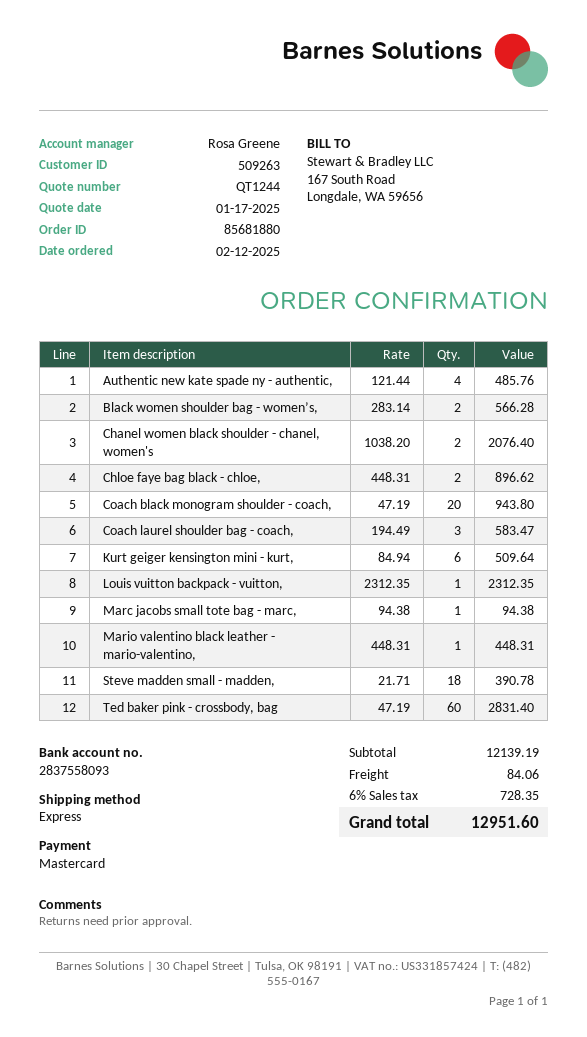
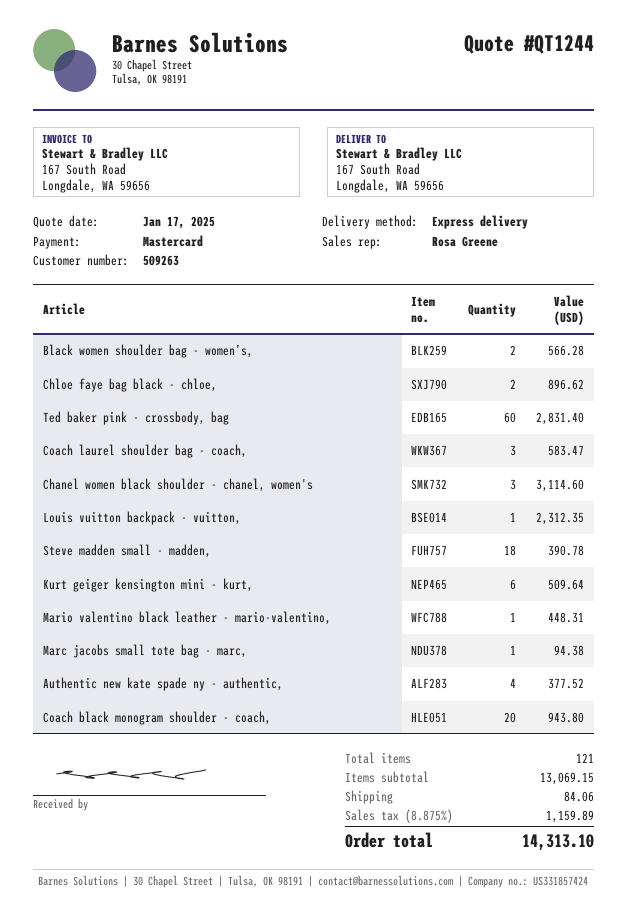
Authentic new kate spade ny - authentic,: 4 for 485.76 -> 4 for 377.52
Chanel women black shoulder - chanel, women's: 2 for 2076.40 -> 3 for 3114.60
subtotal: 12139.19 -> 13069.15
tax: 6% = 728.35 -> 8.875% = 1159.89
total: 12951.60 -> 14313.10

